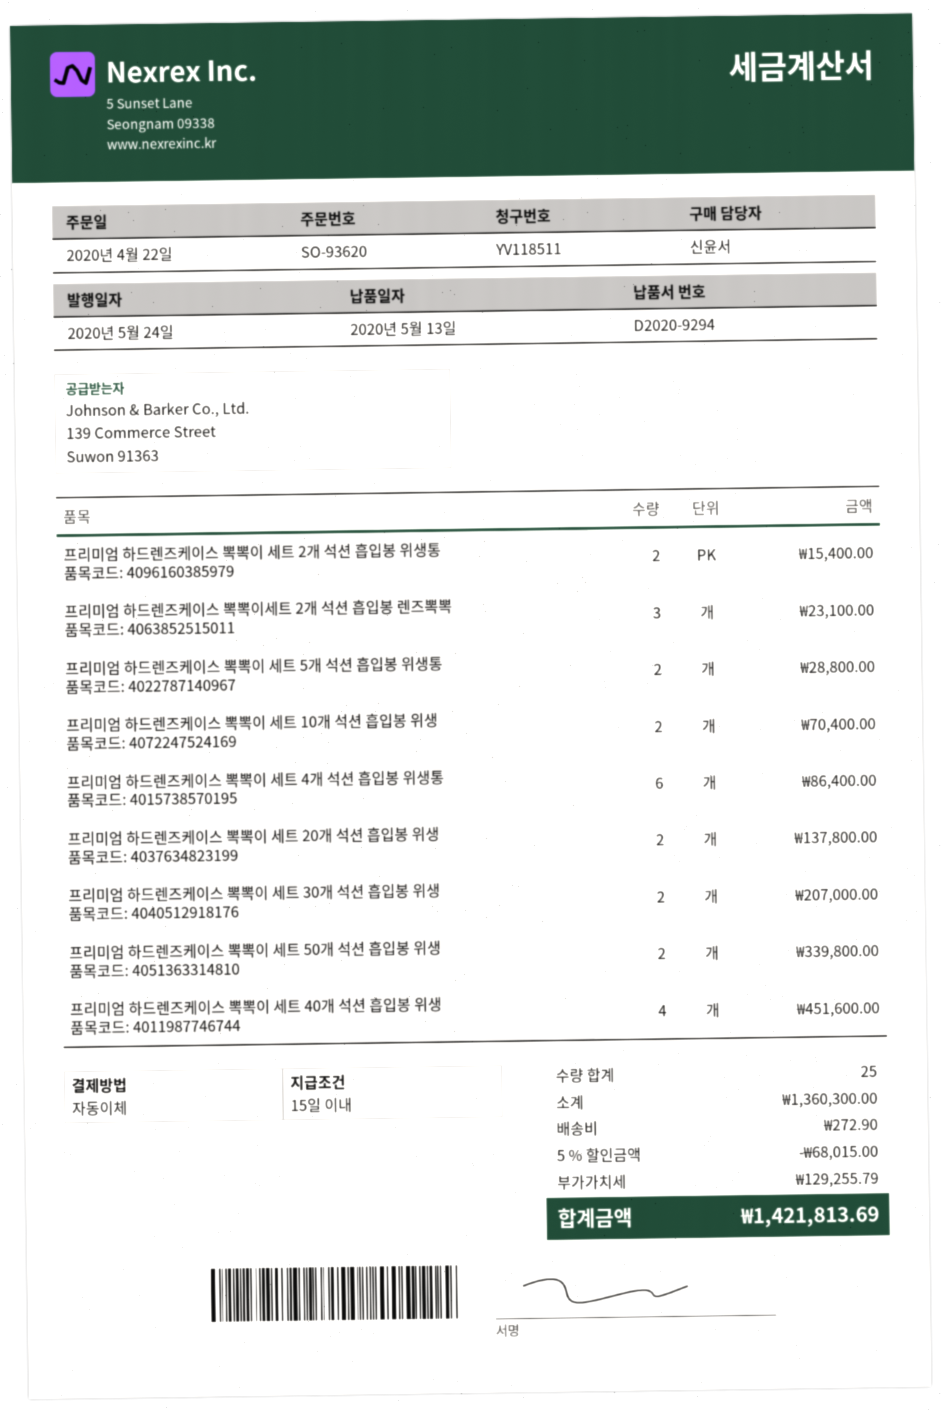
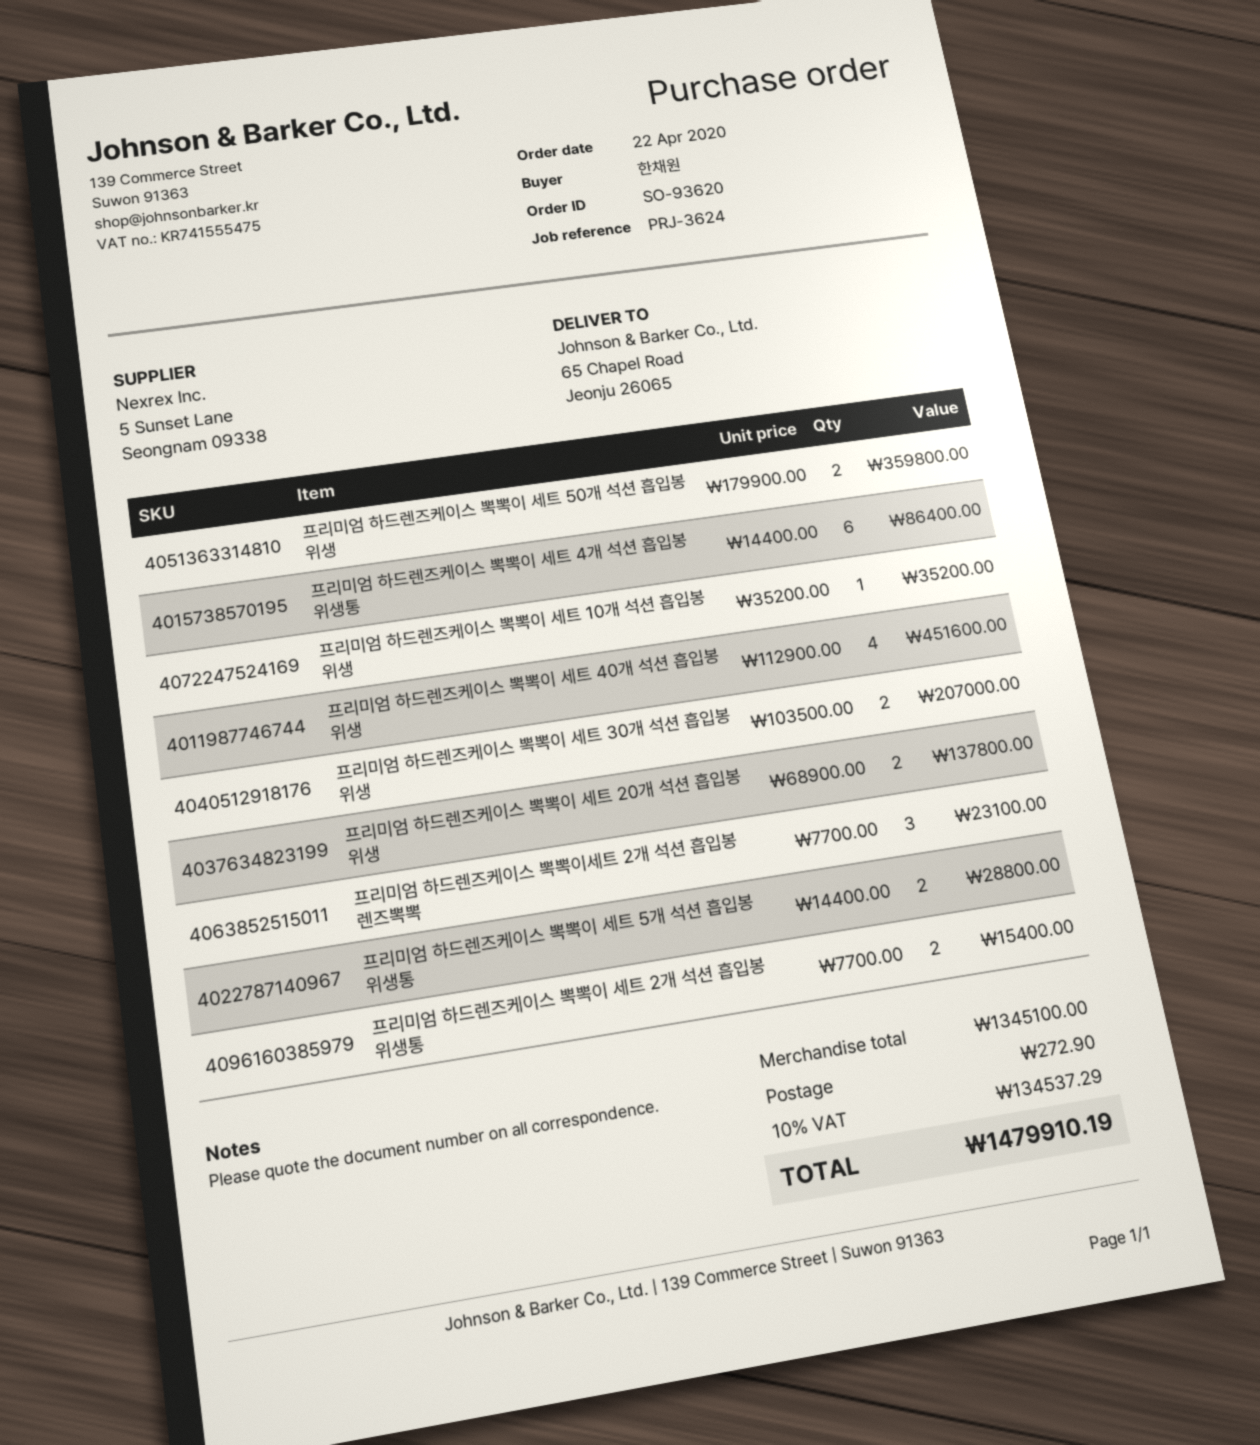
ordered by: 신윤서 -> 한채원
프리미엄 하드렌즈케이스 뽁뽁이 세트 10개 석션 흡입봉 위생: 2 for 70400.00 -> 1 for 35200.00
프리미엄 하드렌즈케이스 뽁뽁이 세트 50개 석션 흡입봉 위생: 2 for 339800.00 -> 2 for 359800.00
subtotal: 1360300.00 -> 1345100.00
discount: 5% = 68015.00 -> none
tax: 129255.79 -> 134537.29
total: 1421813.69 -> 1479910.19

